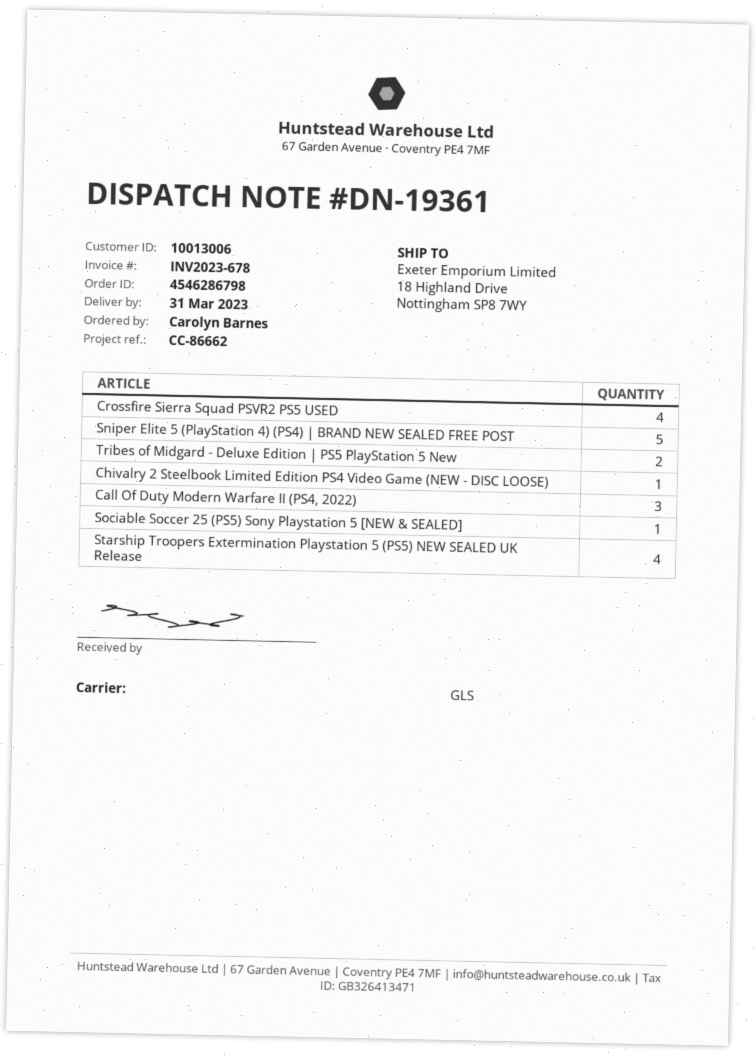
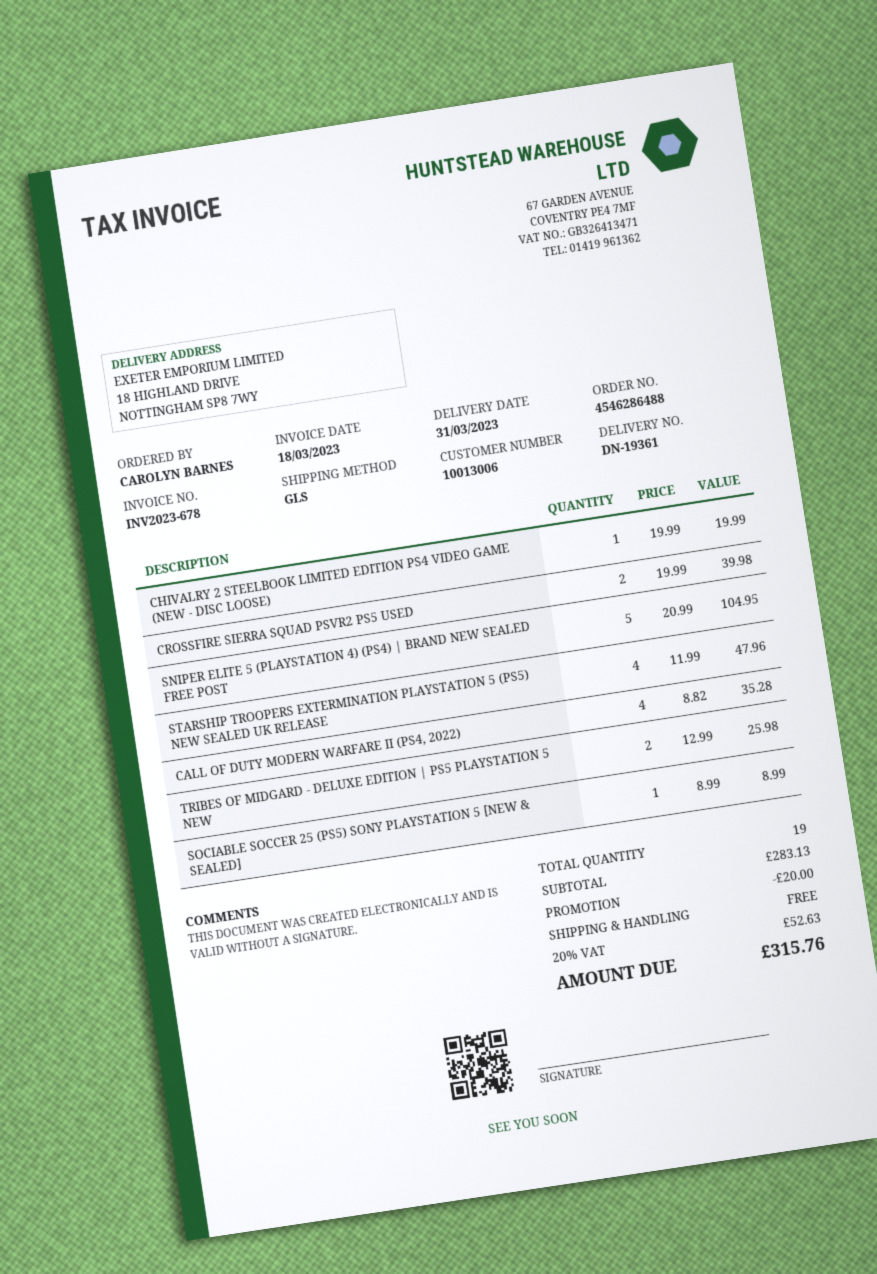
order number: 4546286798 -> 4546286488
Crossfire Sierra Squad PSVR2 PS5 USED: 4 -> 2
Call Of Duty Modern Warfare II (PS4, 2022): 3 -> 4

